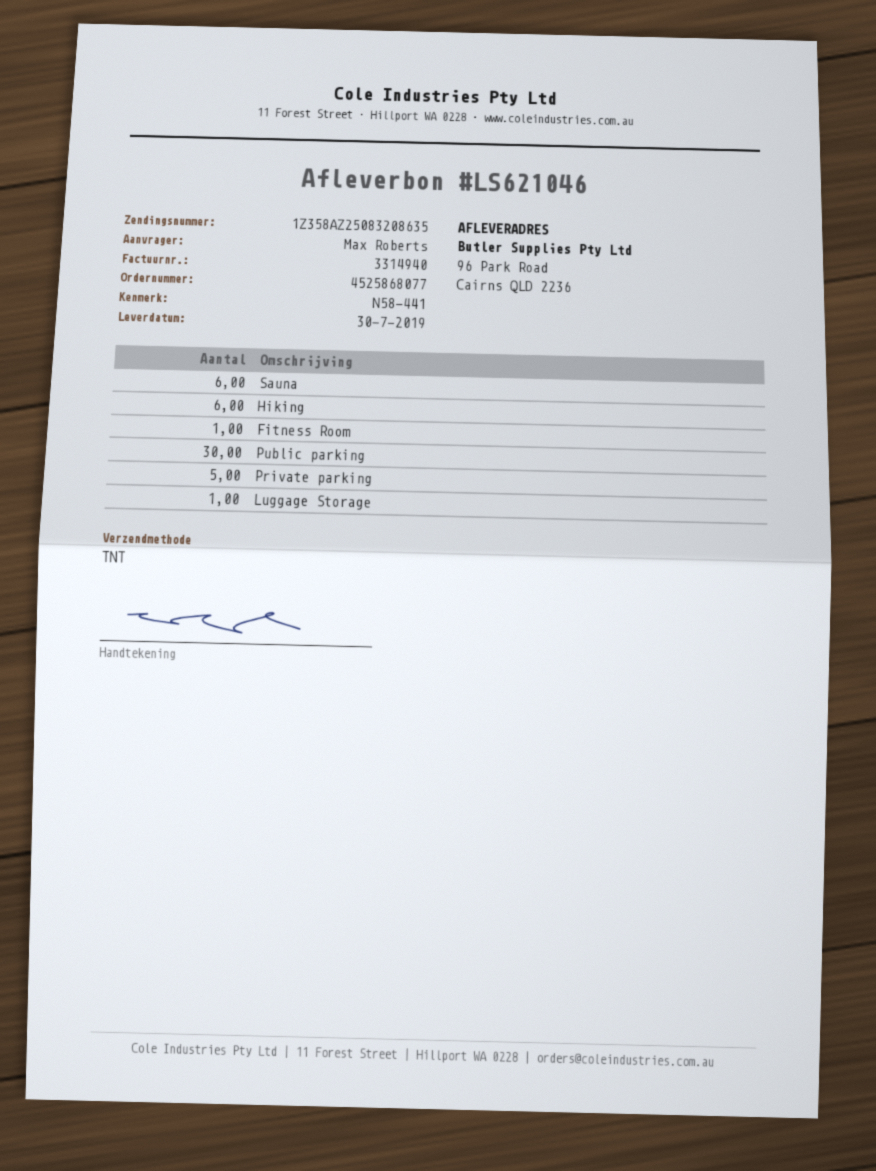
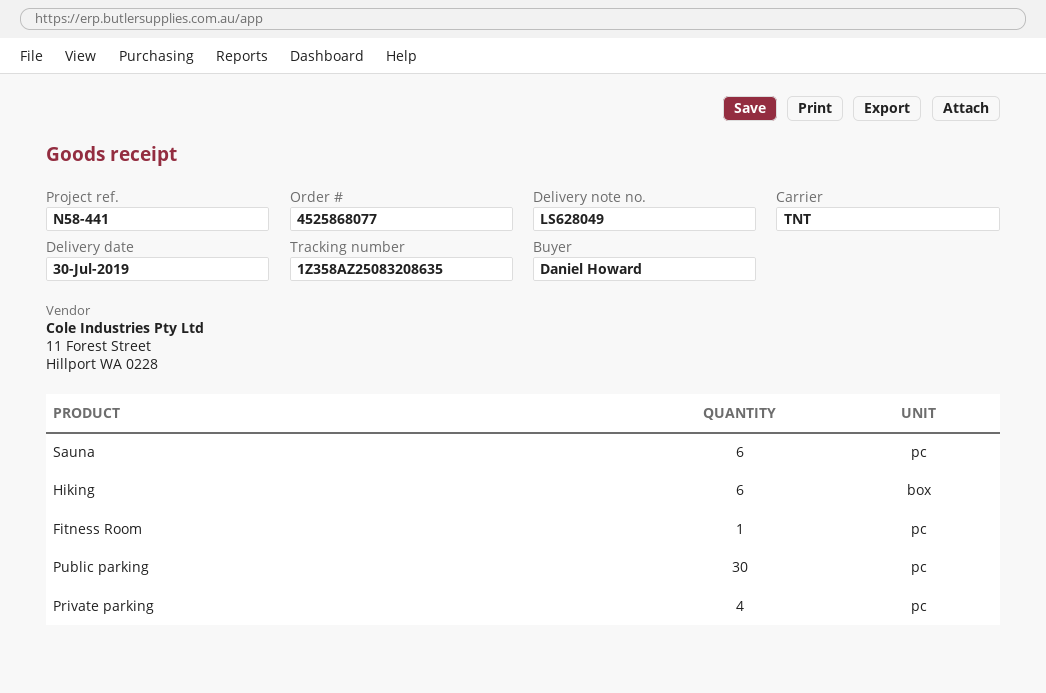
delivery note number: LS621046 -> LS628049
ordered by: Max Roberts -> Daniel Howard
Private parking: 5 -> 4
Luggage Storage: 1 -> none

